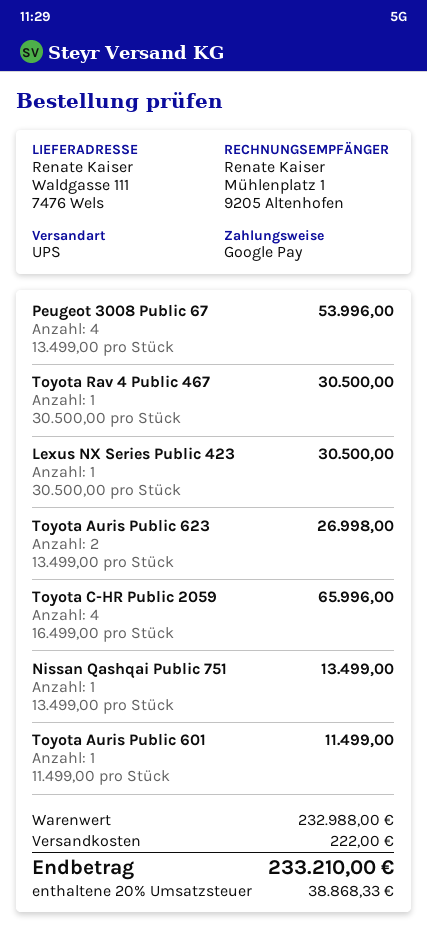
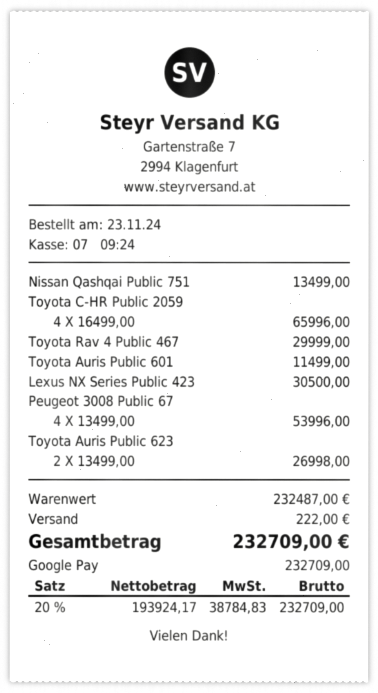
Toyota Rav 4 Public 467: 1 x 30500.00 = 30500.00 -> 1 x 29999.00 = 29999.00
subtotal: 232988.00 -> 232487.00
tax: 20% = 38868.33 -> 20% = 38784.83
total: 233210.00 -> 232709.00

